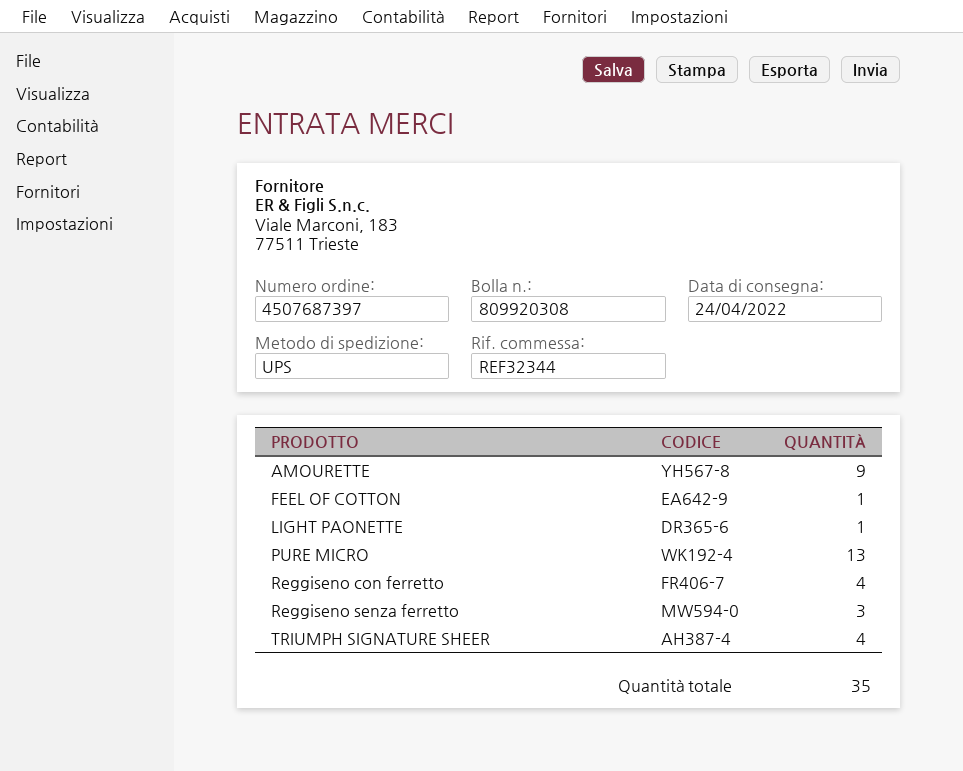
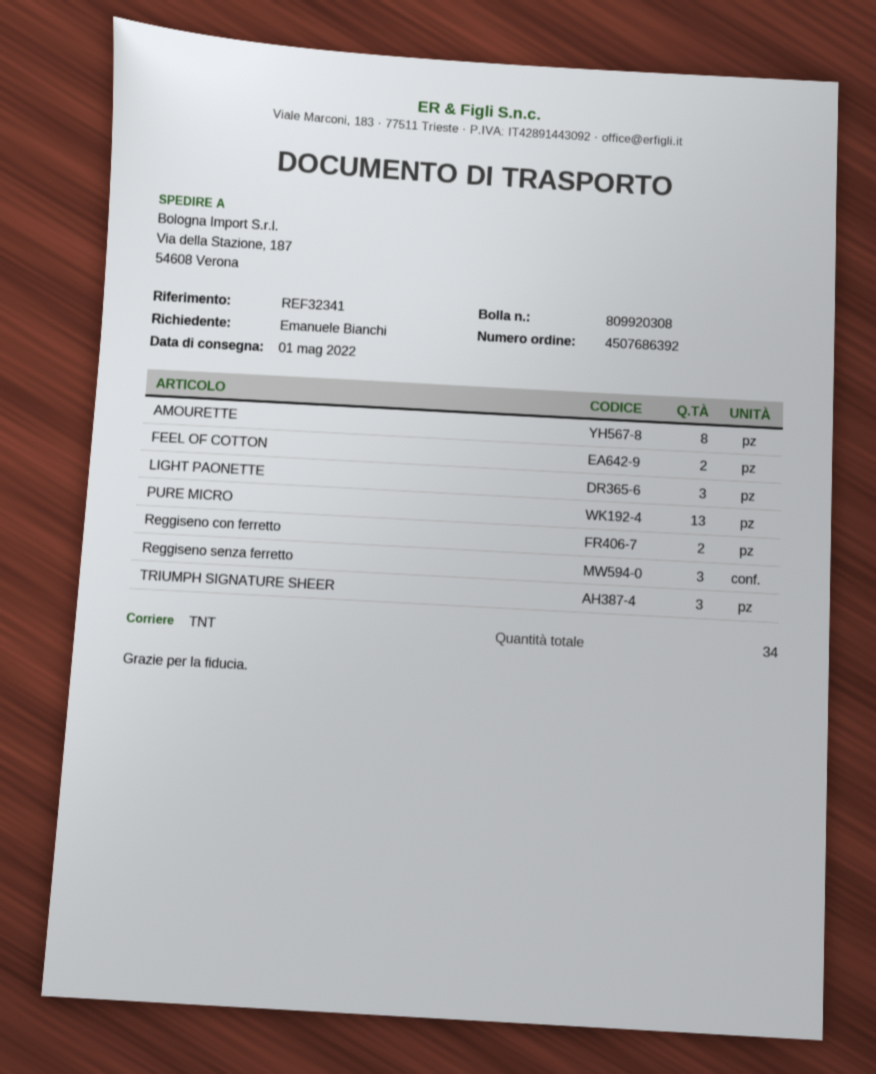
order number: 4507687397 -> 4507686392
delivery date: 2022-04-24 -> 2022-05-01
reference: REF32344 -> REF32341
shipping method: UPS -> TNT
AMOURETTE: 9 -> 8
FEEL OF COTTON: 1 -> 2
LIGHT PAONETTE: 1 -> 3
Reggiseno con ferretto: 4 -> 2
TRIUMPH SIGNATURE SHEER: 4 -> 3
total quantity: 35 -> 34

